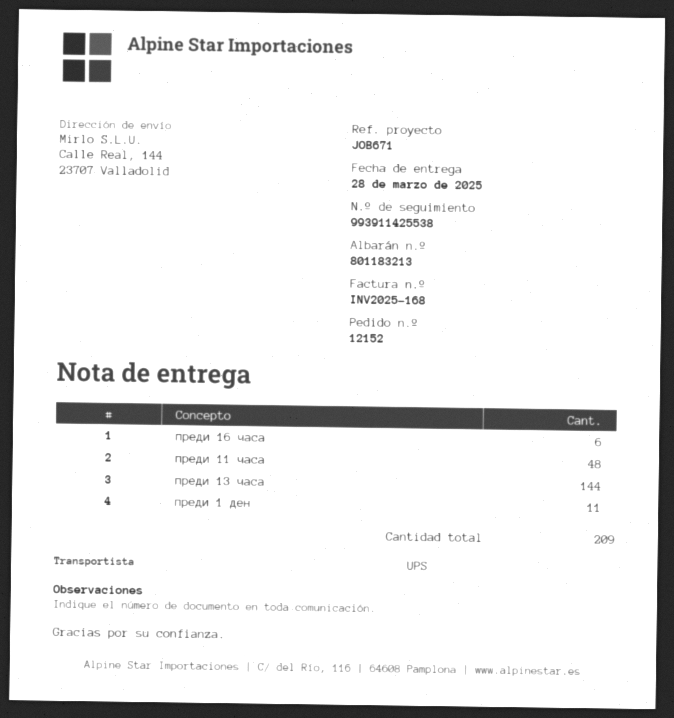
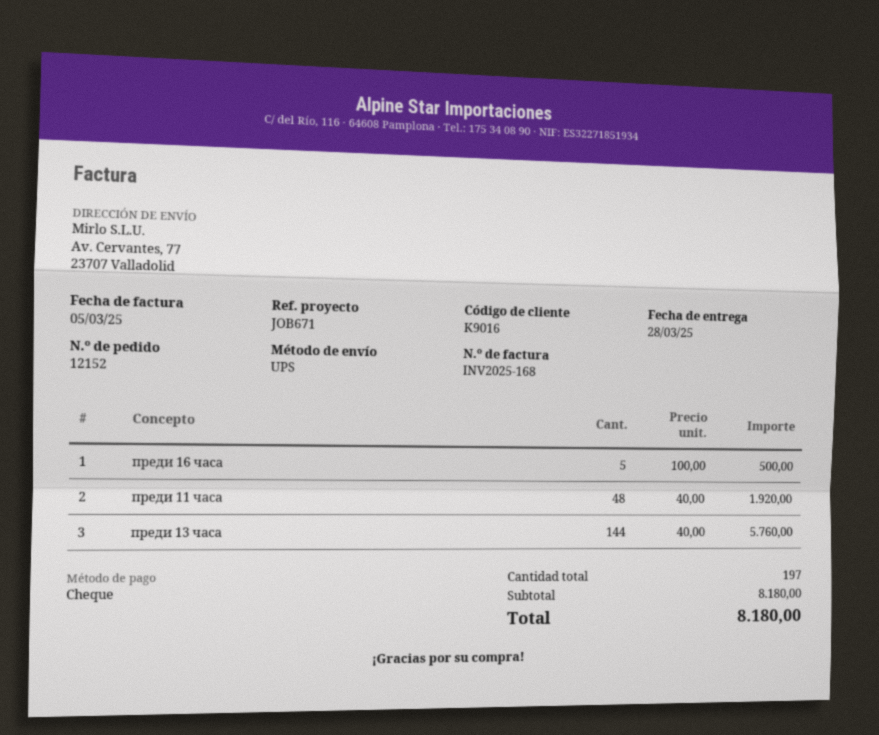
ship to: Calle Real, 144, 23707 Valladolid -> Av. Cervantes, 77, 23707 Valladolid
преди 16 часа: 6 -> 5
преди 1 ден: 11 -> none
total quantity: 209 -> 197

